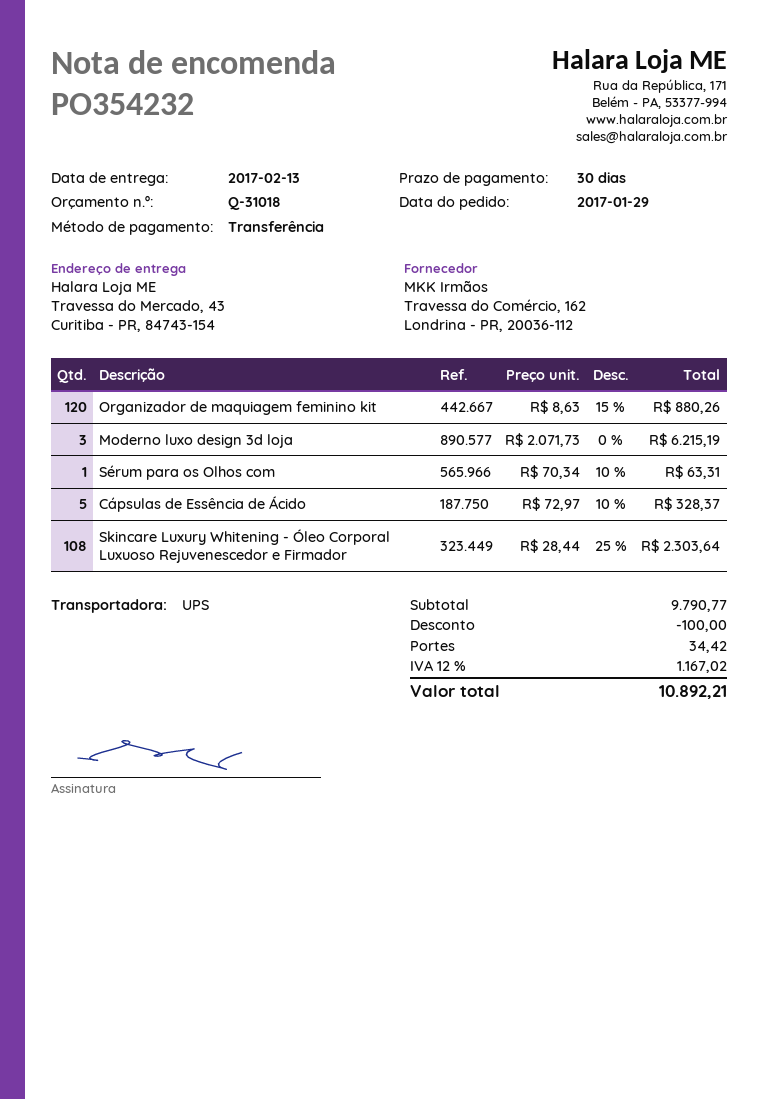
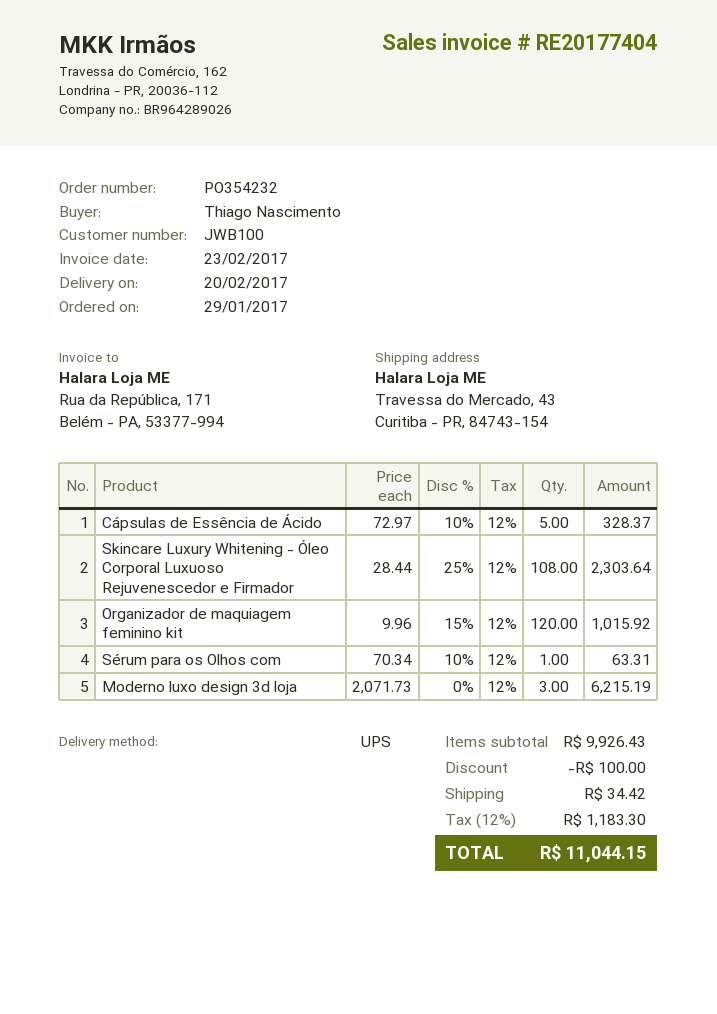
delivery date: 2017-02-13 -> 2017-02-20
Organizador de maquiagem feminino kit: 120 x 8.63 - 15% = 880.26 -> 120 x 9.96 - 15% = 1015.92
subtotal: 9790.77 -> 9926.43
tax: 12% = 1167.02 -> 12% = 1183.30
total: 10892.21 -> 11044.15

